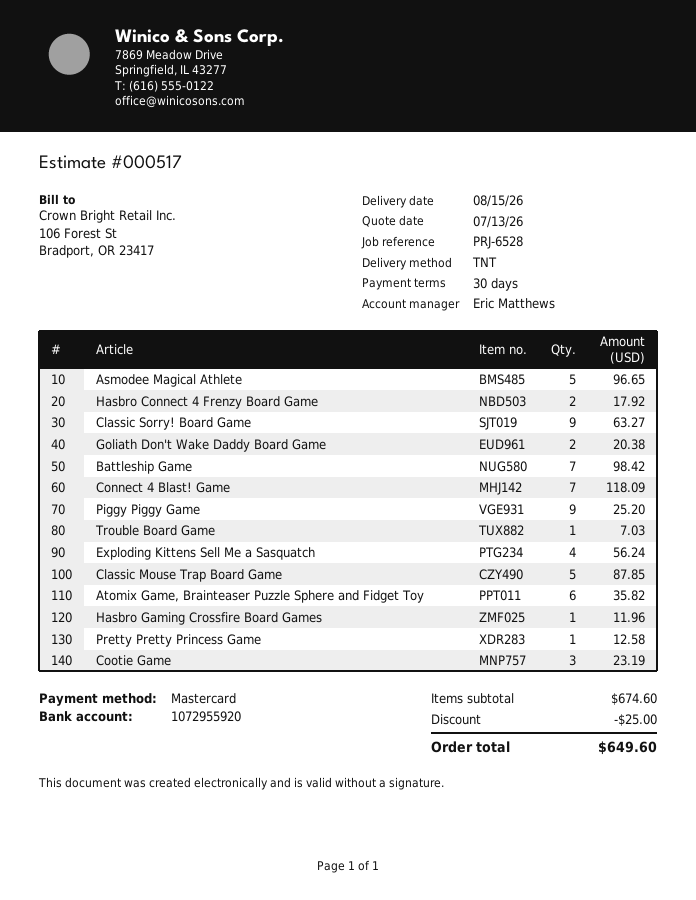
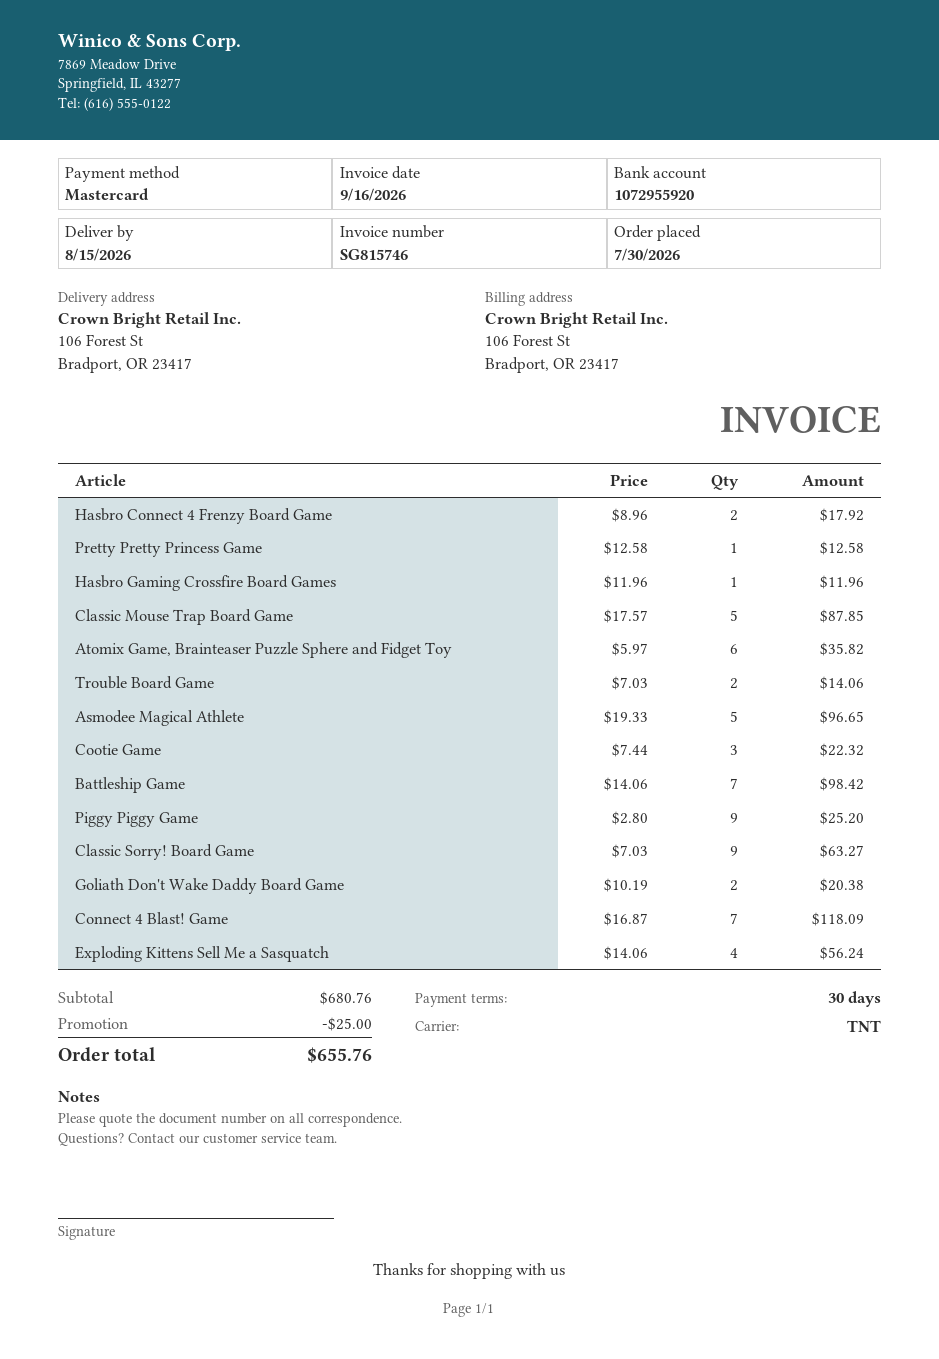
Trouble Board Game: 1 for 7.03 -> 2 for 14.06
Cootie Game: 3 for 23.19 -> 3 for 22.32
subtotal: 674.60 -> 680.76
total: 649.60 -> 655.76

